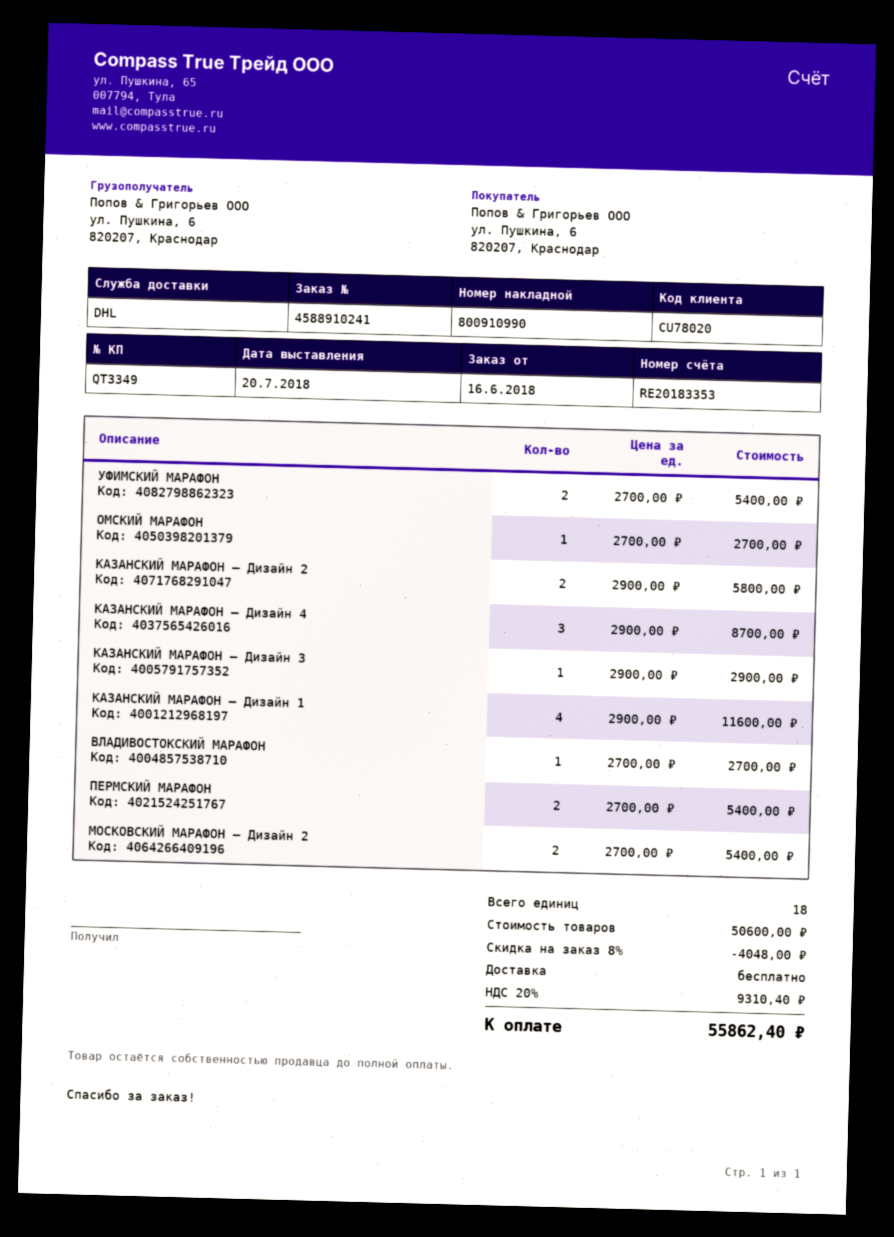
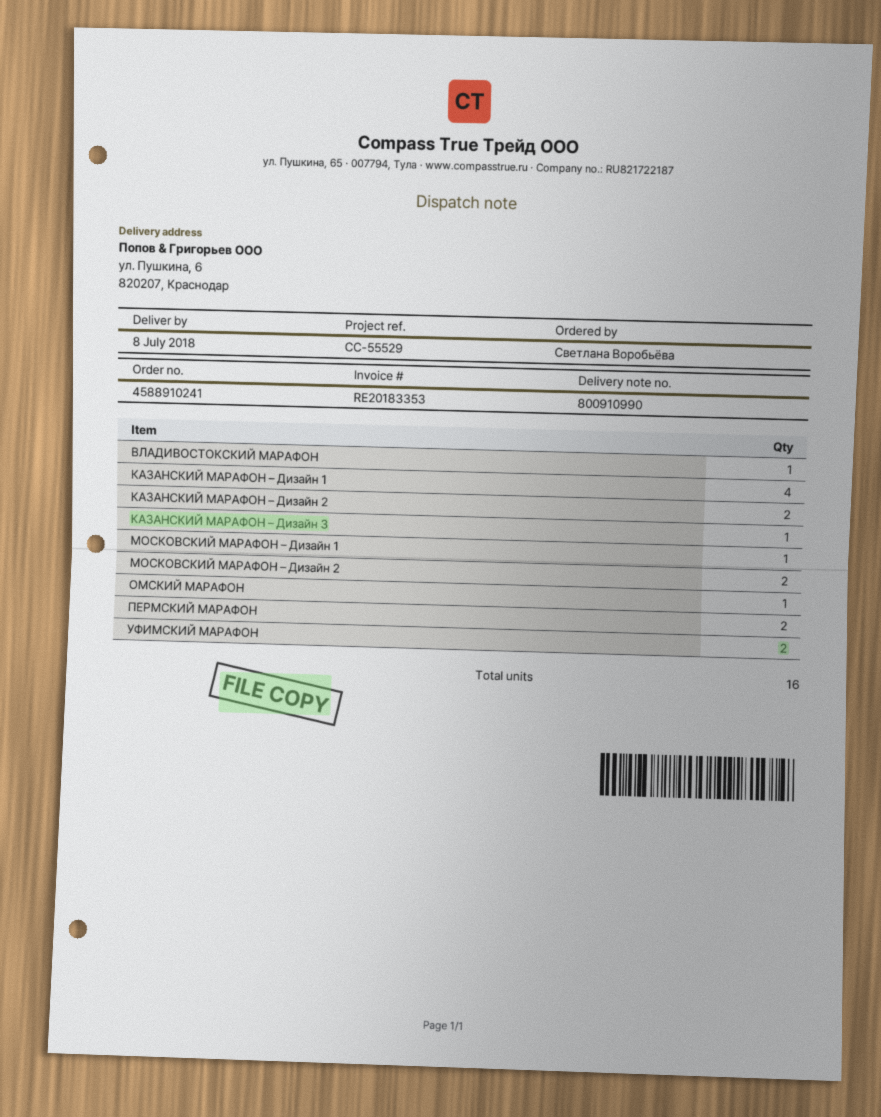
КАЗАНСКИЙ МАРАФОН – Дизайн 4: 3 -> none
МОСКОВСКИЙ МАРАФОН – Дизайн 1: none -> 1
total quantity: 18 -> 16

